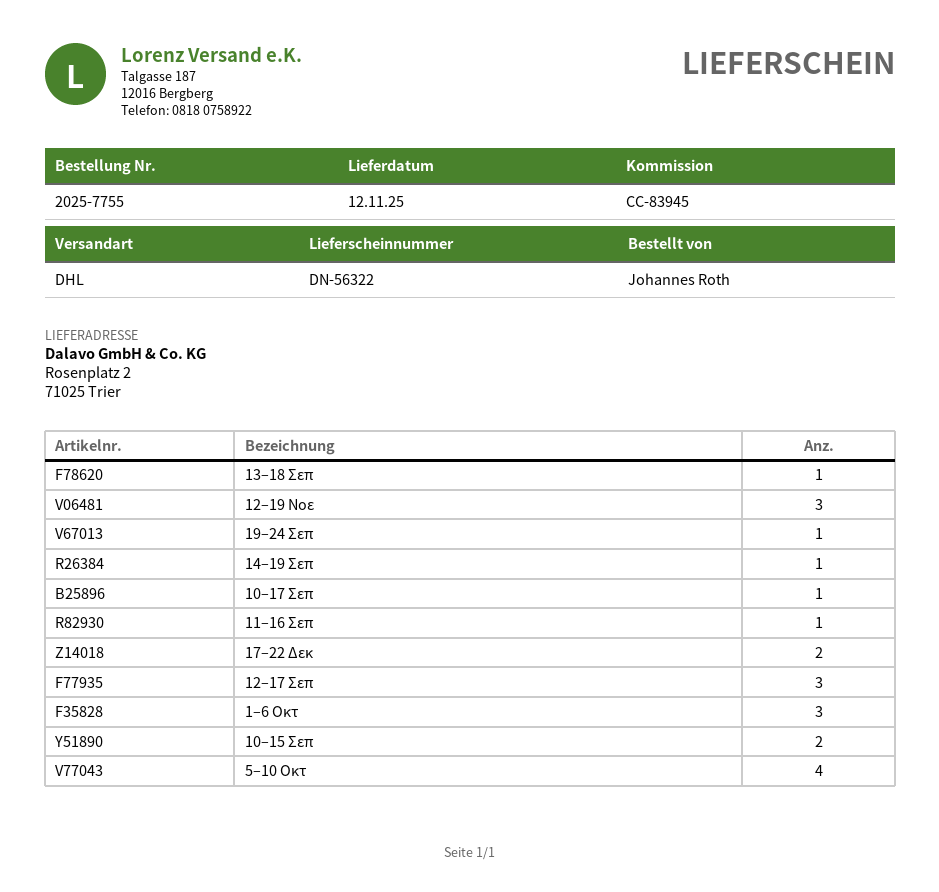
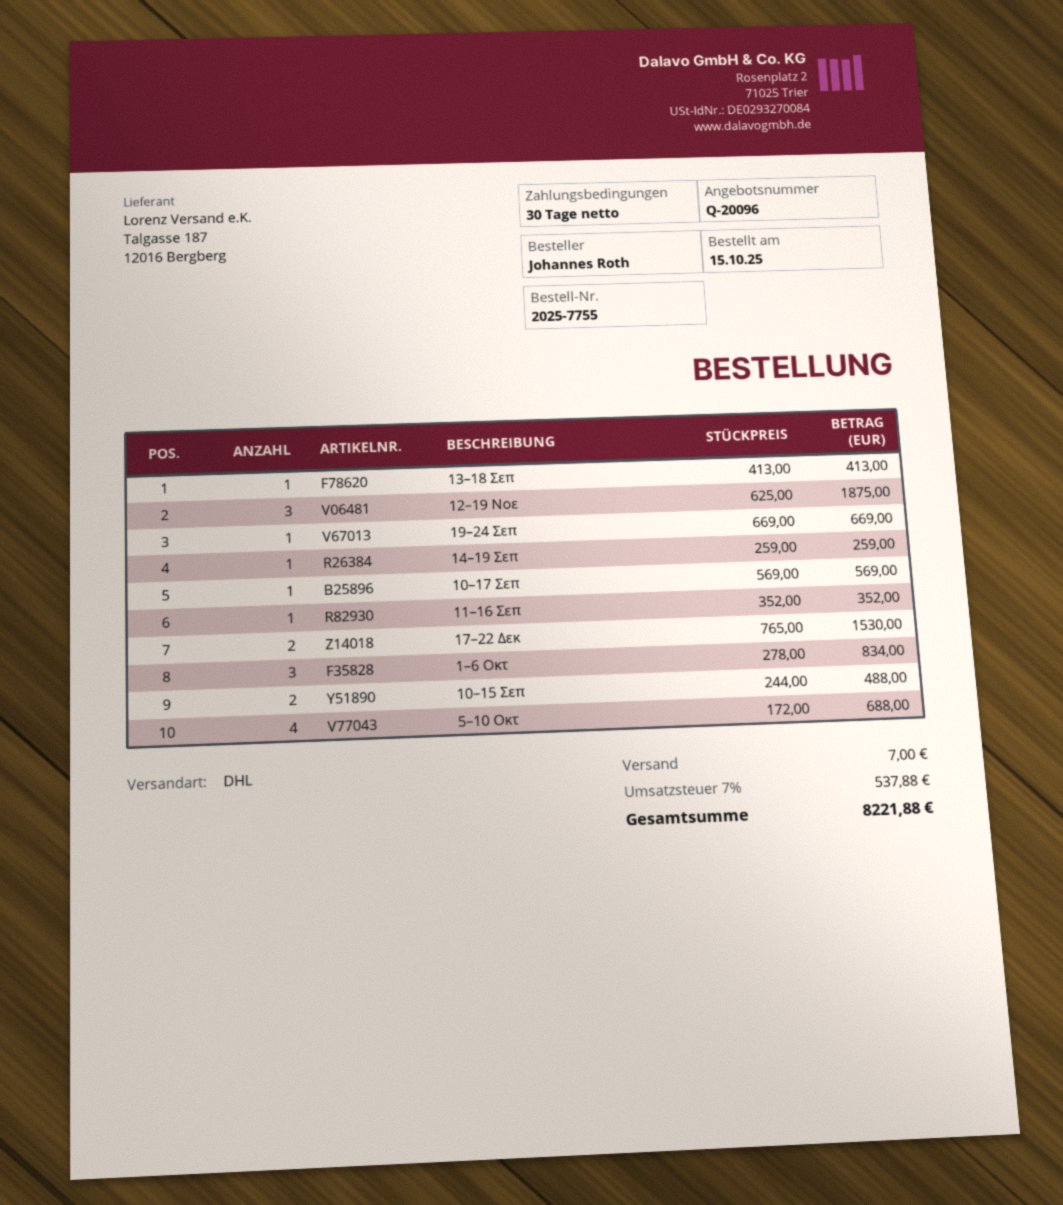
12–17 Σεπ: 3 -> none

